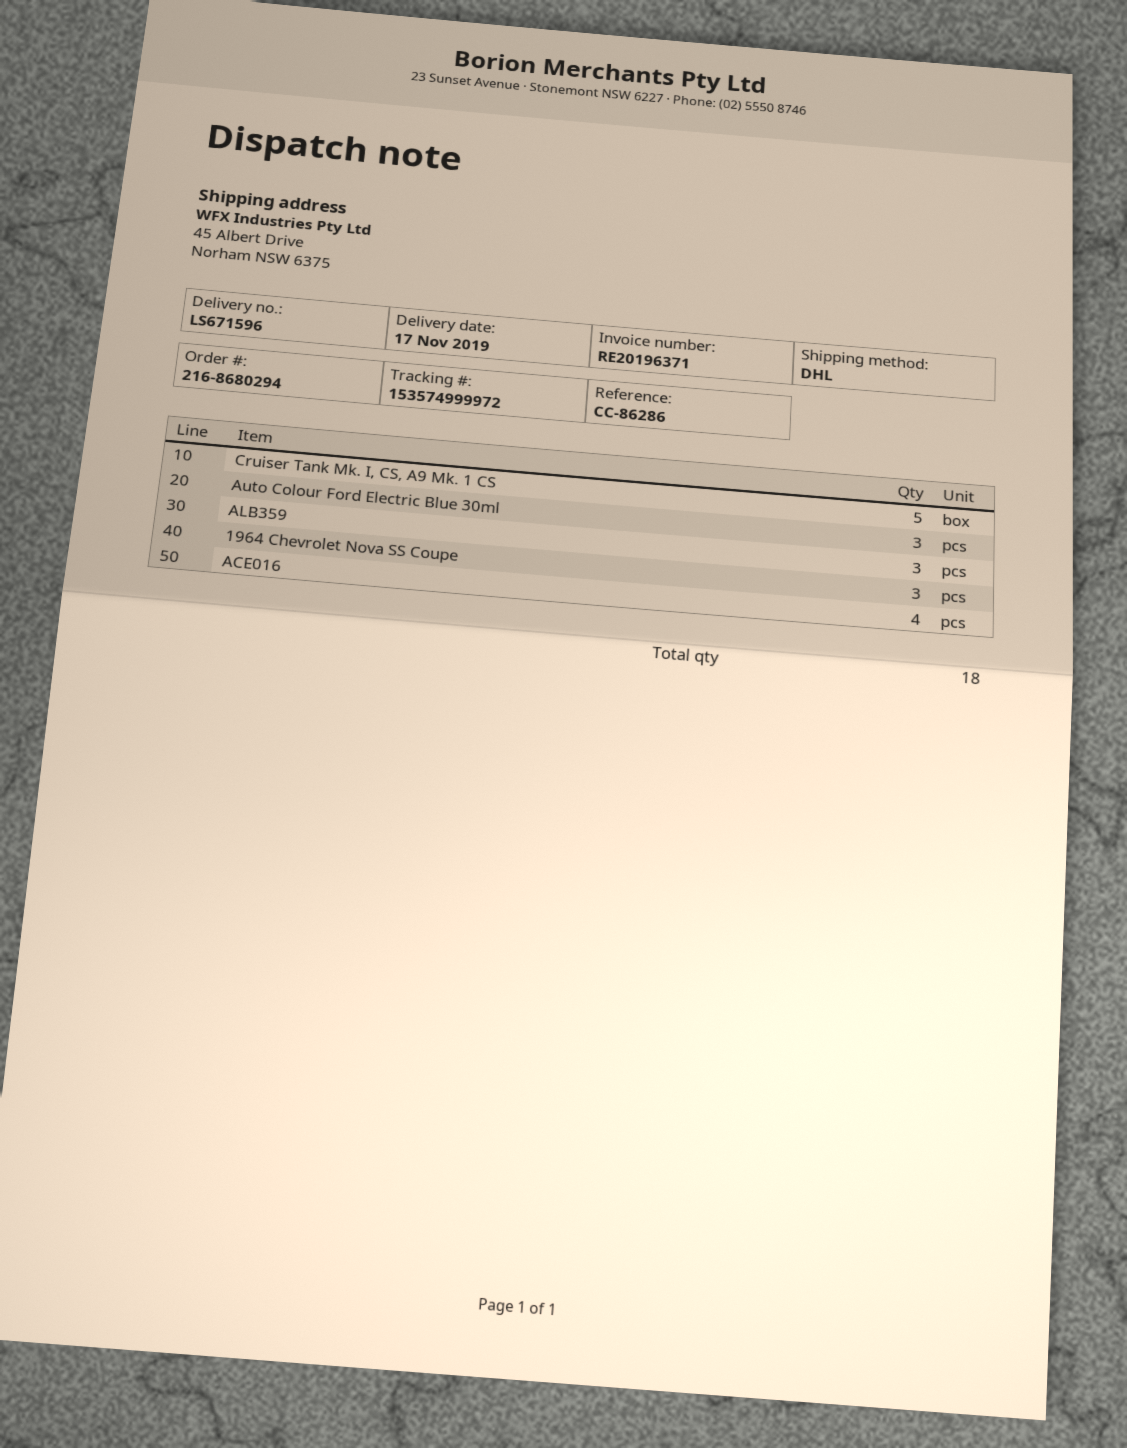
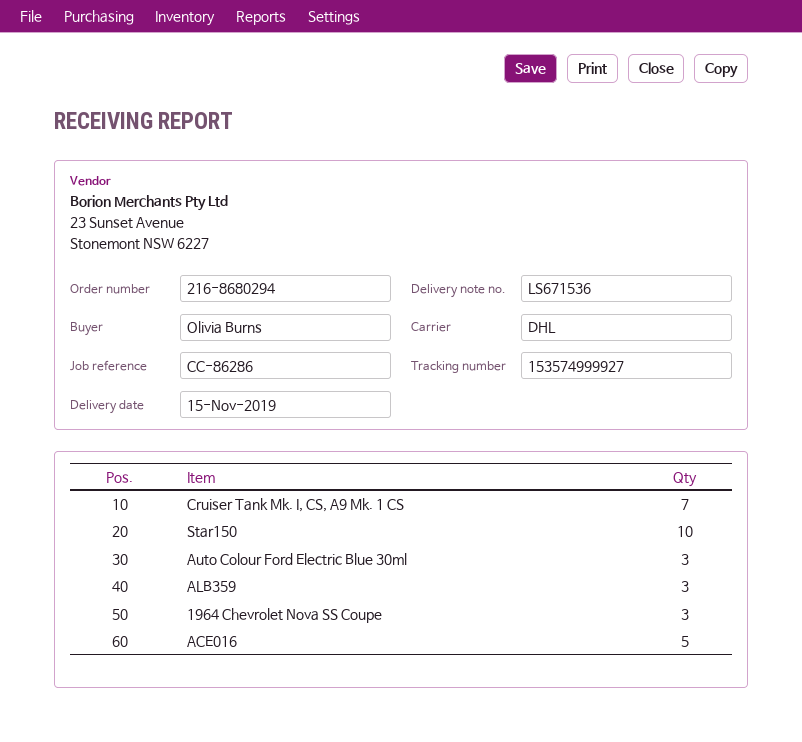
delivery note number: LS671596 -> LS671536
delivery date: 2019-11-17 -> 2019-11-15
tracking number: 153574999972 -> 153574999927
Cruiser Tank Mk. I, CS, A9 Mk. 1 CS: 5 -> 7
ACE016: 4 -> 5
Star150: none -> 10

